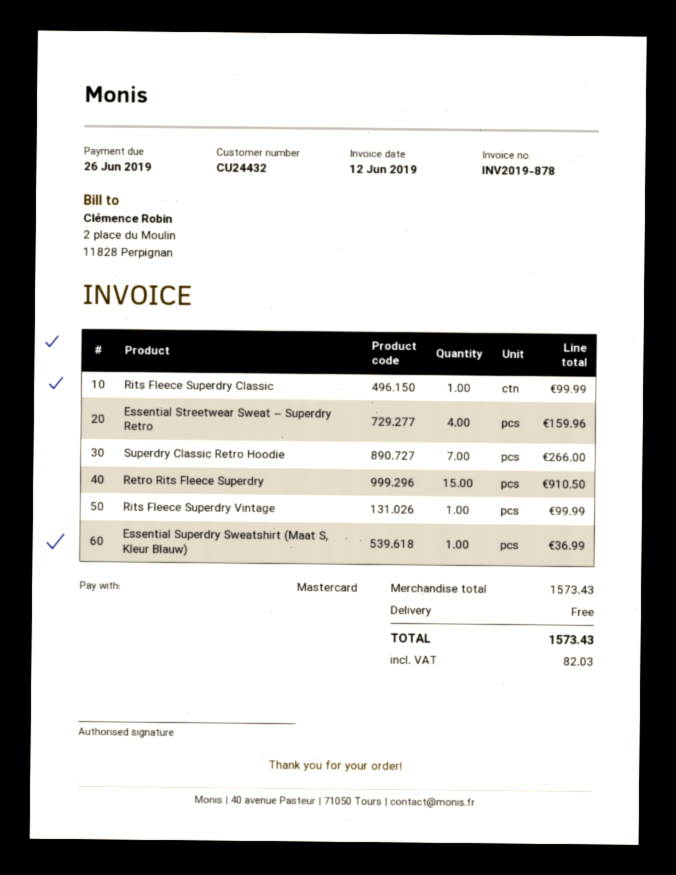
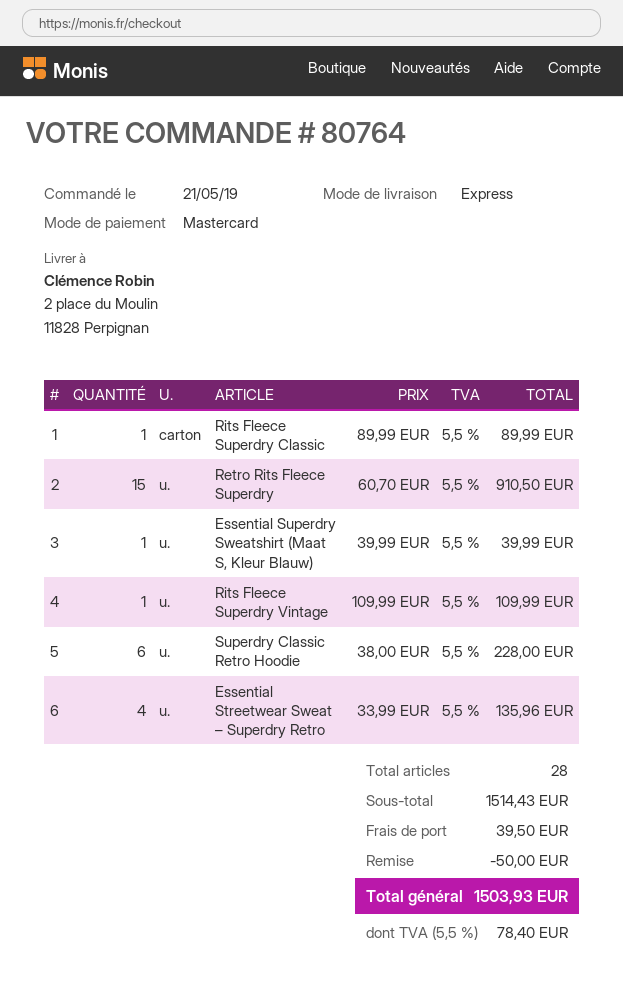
Rits Fleece Superdry Classic: 1 for 99.99 -> 1 for 89.99
Essential Streetwear Sweat – Superdry Retro: 4 for 159.96 -> 4 for 135.96
Superdry Classic Retro Hoodie: 7 for 266.00 -> 6 for 228.00
Rits Fleece Superdry Vintage: 1 for 99.99 -> 1 for 109.99
Essential Superdry Sweatshirt (Maat S, Kleur Blauw): 1 for 36.99 -> 1 for 39.99
subtotal: 1573.43 -> 1514.43
discount: none -> 50.00
shipping: 0.00 -> 39.50
tax: 82.03 -> 78.40
total: 1573.43 -> 1503.93

